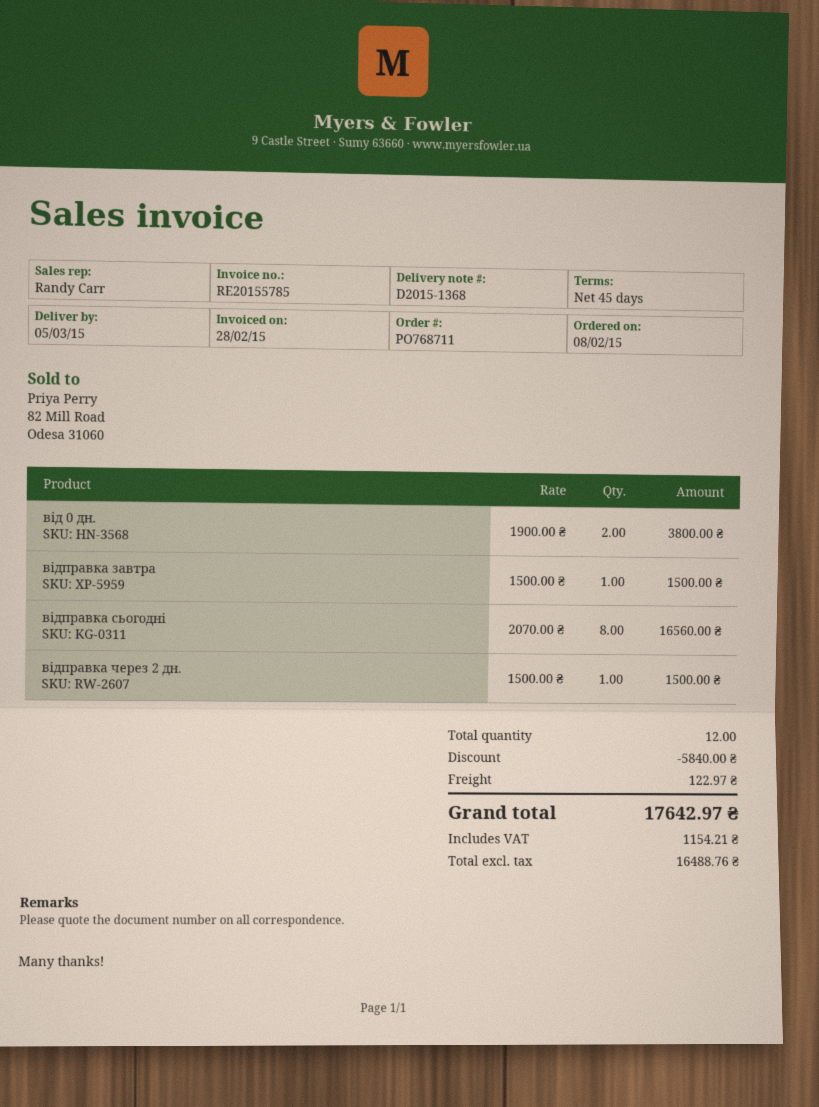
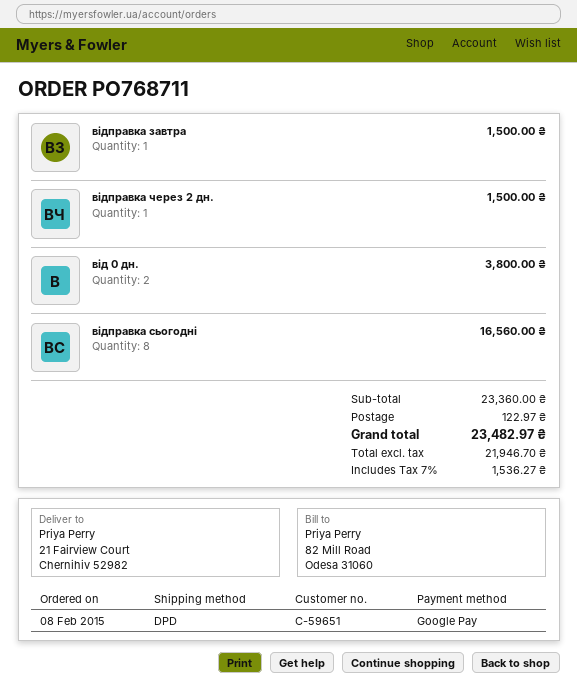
discount: 5840.00 -> none
net: 16488.76 -> 21946.70
tax: 1154.21 -> 1536.27
total: 17642.97 -> 23482.97

